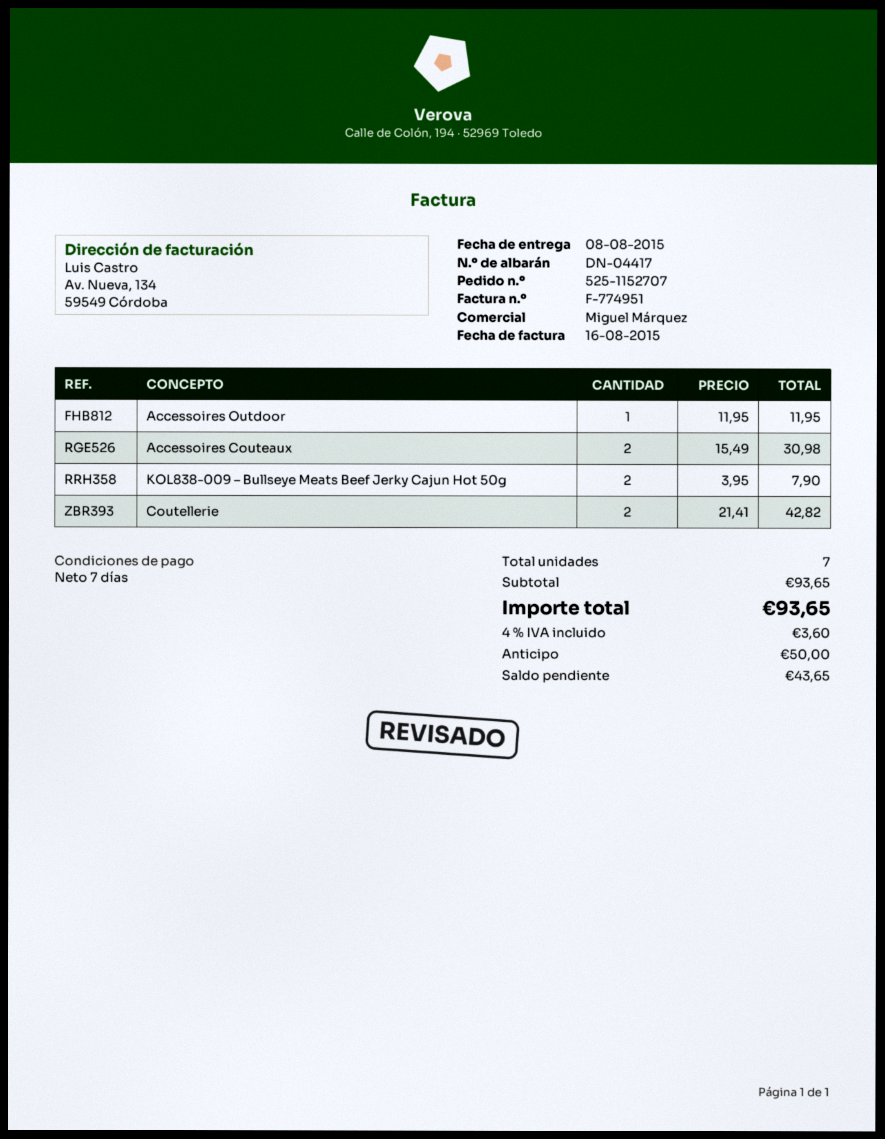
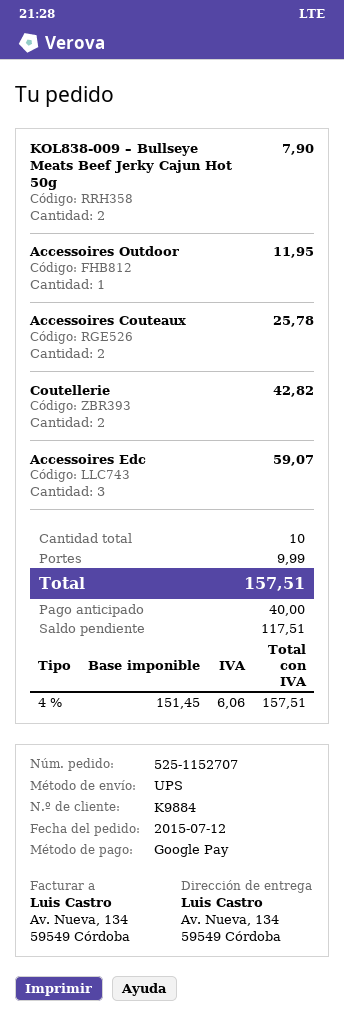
Accessoires Couteaux: 2 for 30.98 -> 2 for 25.78
Accessoires Edc: none -> 3 for 59.07
total quantity: 7 -> 10
shipping: none -> 9.99
tax: 4% = 3.60 -> 4% = 6.06
total: 93.65 -> 157.51
deposit: 50.00 -> 40.00
balance: 43.65 -> 117.51

